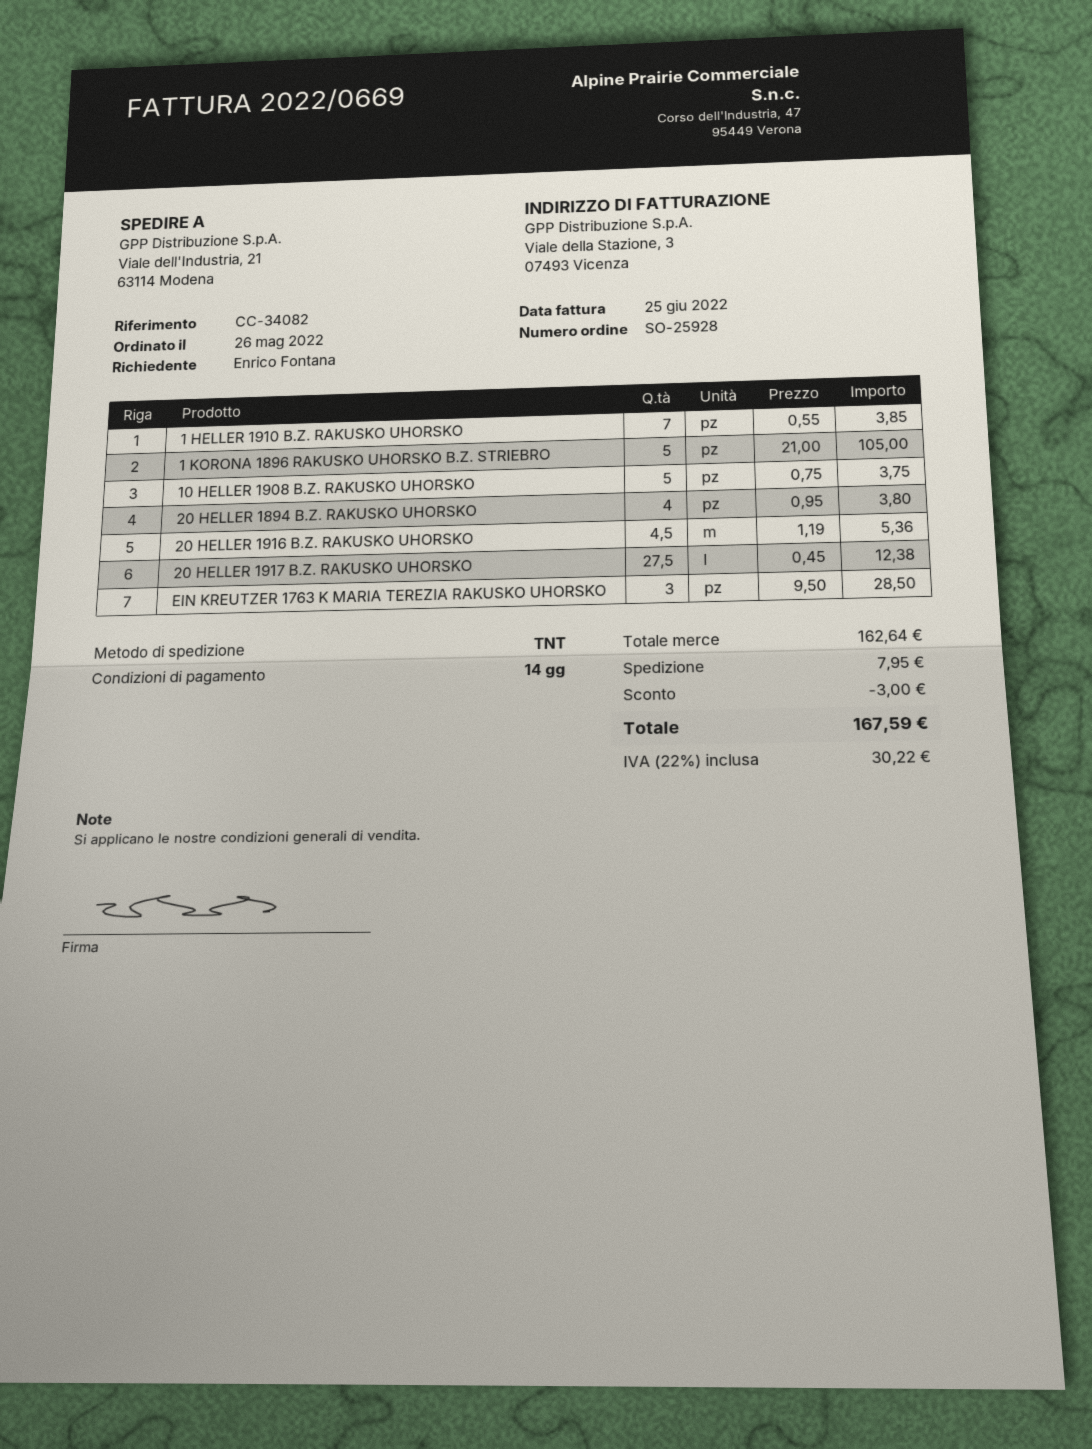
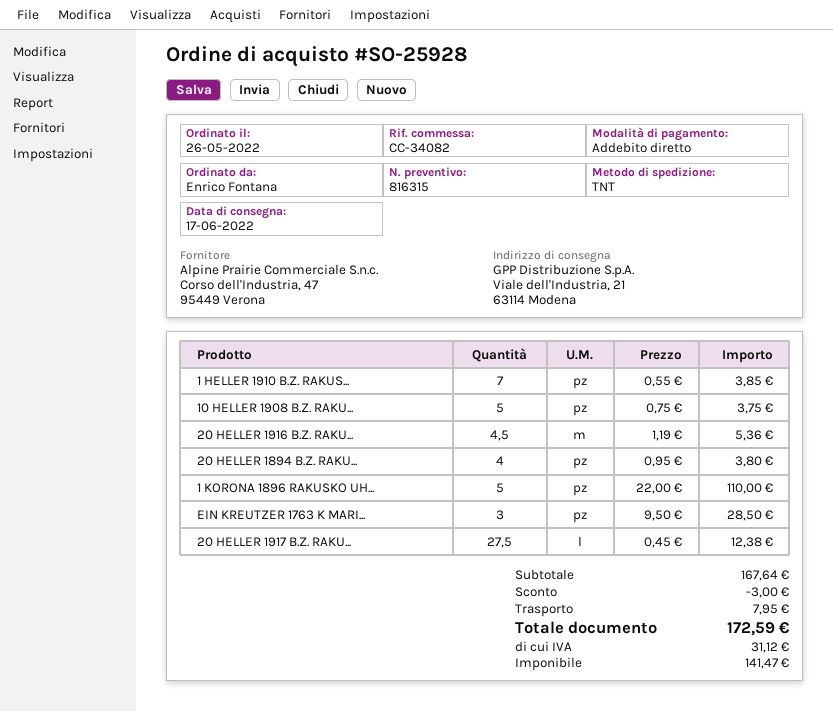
1 KORONA 1896 RAKUSKO UHORSKO B.Z. STRIEBRO: 5 x 21.00 = 105.00 -> 5 x 22.00 = 110.00
subtotal: 162.64 -> 167.64
tax: 30.22 -> 31.12
total: 167.59 -> 172.59

